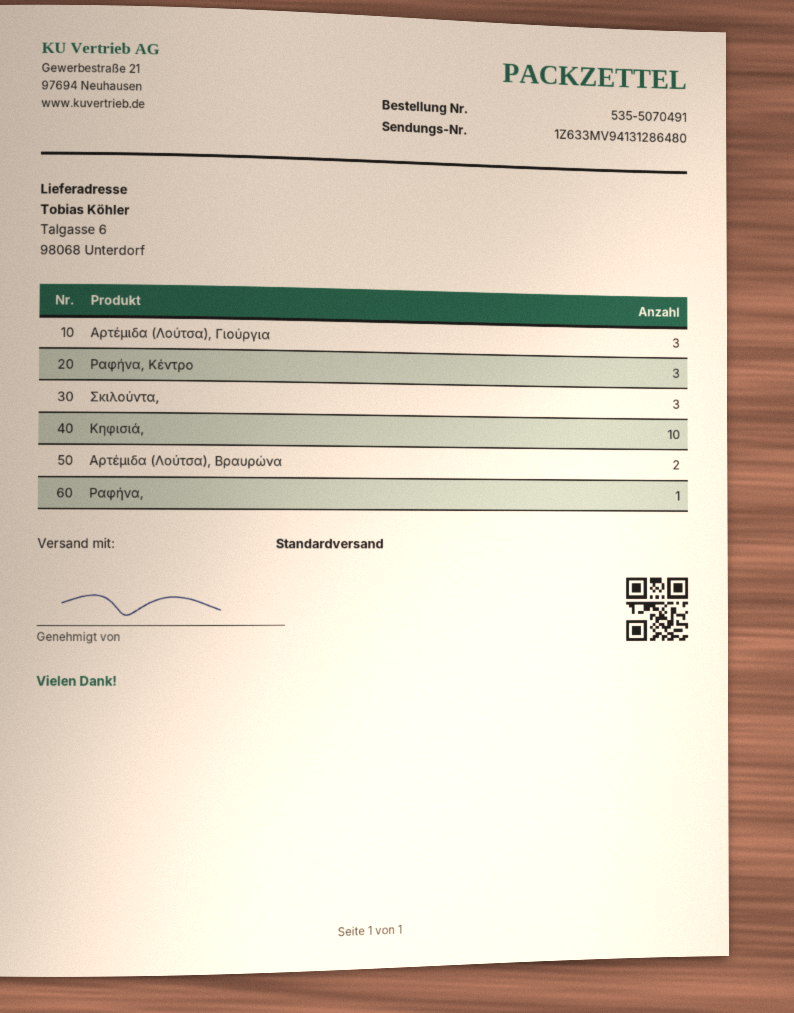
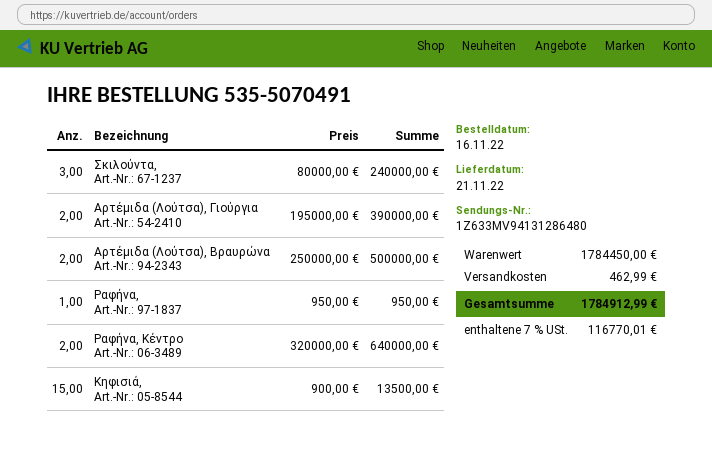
Αρτέμιδα (Λούτσα), Γιούργια: 3 -> 2
Ραφήνα, Κέντρο: 3 -> 2
Κηφισιά,: 10 -> 15

